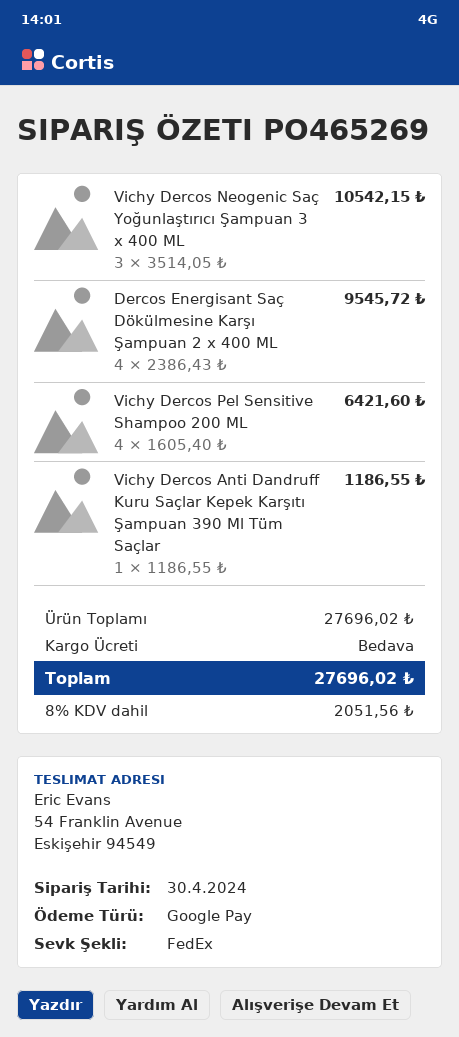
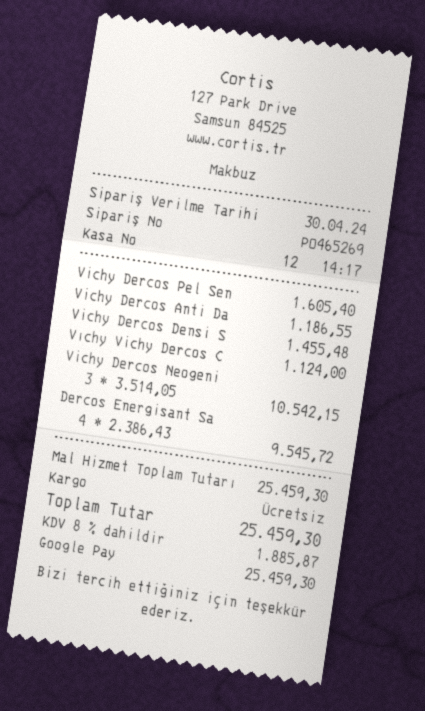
Vichy Dercos Pel Sensitive Shampoo 200 ML: 4 x 1605.40 = 6421.60 -> 1 x 1605.40 = 1605.40
Vichy Dercos Densi S: none -> 1 x 1455.48 = 1455.48
Vıchy Vichy Dercos C: none -> 1 x 1124.00 = 1124.00
subtotal: 27696.02 -> 25459.30
tax: 8% = 2051.56 -> 8% = 1885.87
total: 27696.02 -> 25459.30

